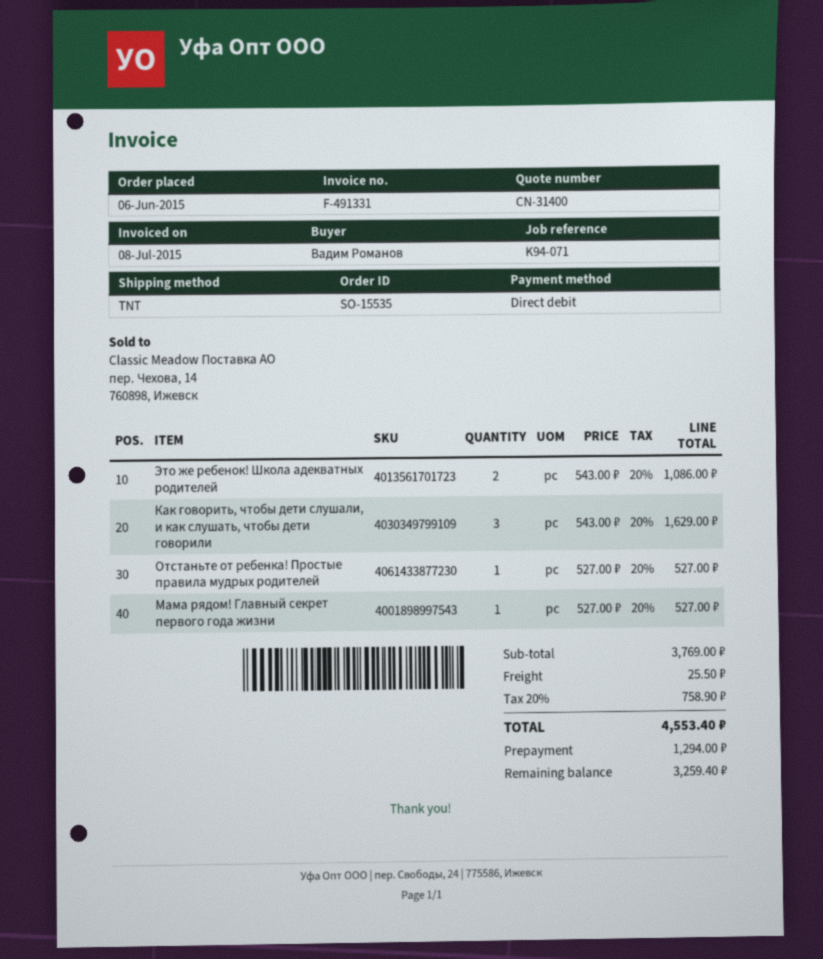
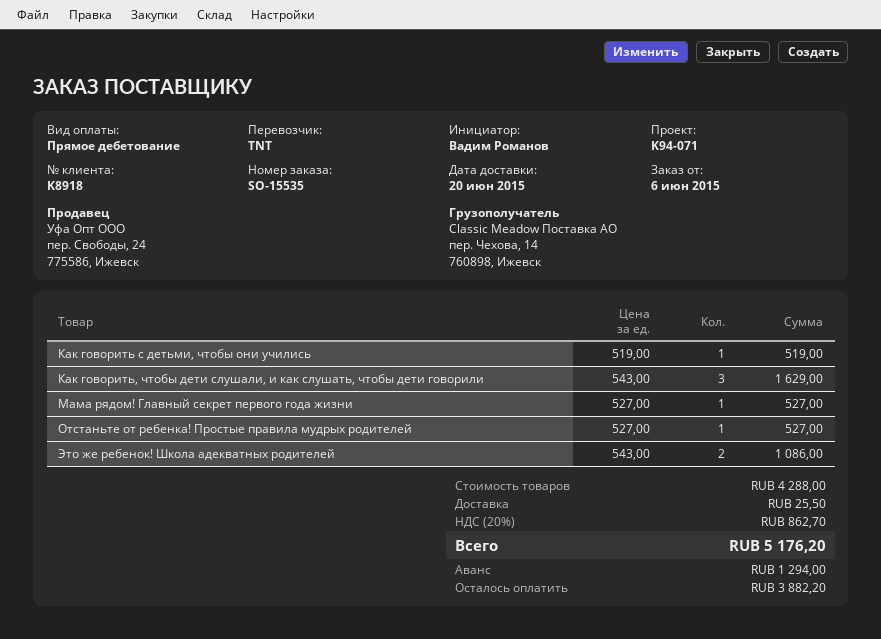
Как говорить с детьми, чтобы они учились: none -> 1 x 519.00 = 519.00
subtotal: 3769.00 -> 4288.00
tax: 20% = 758.90 -> 20% = 862.70
total: 4553.40 -> 5176.20
balance: 3259.40 -> 3882.20

